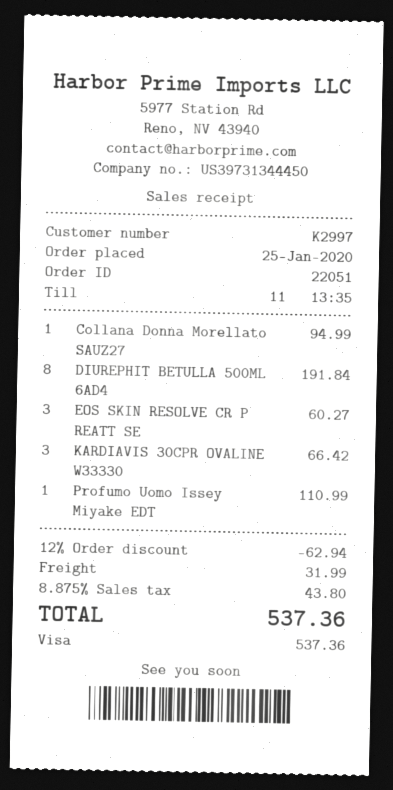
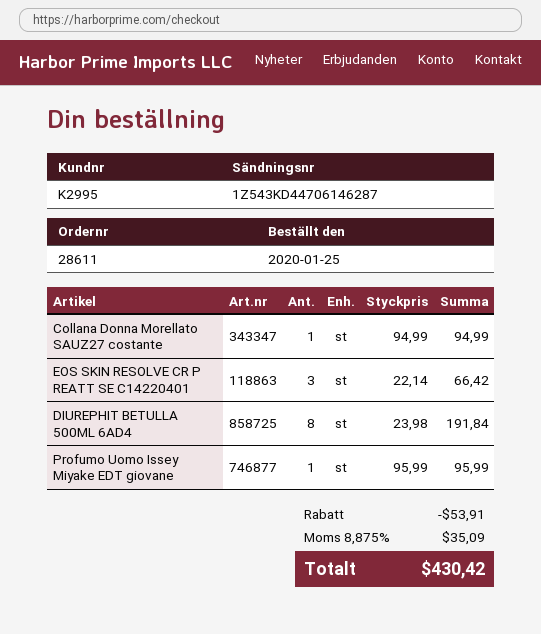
order number: 22051 -> 28611
customer number: K2997 -> K2995
EOS SKIN RESOLVE CR P REATT SE: 3 for 60.27 -> 3 for 66.42
KARDIAVIS 30CPR OVALINE W33330: 3 for 66.42 -> none
Profumo Uomo Issey Miyake EDT: 1 for 110.99 -> 1 for 95.99
discount: 62.94 -> 53.91
shipping: 31.99 -> none
tax: 8.875% = 43.80 -> 8.875% = 35.09
total: 537.36 -> 430.42

